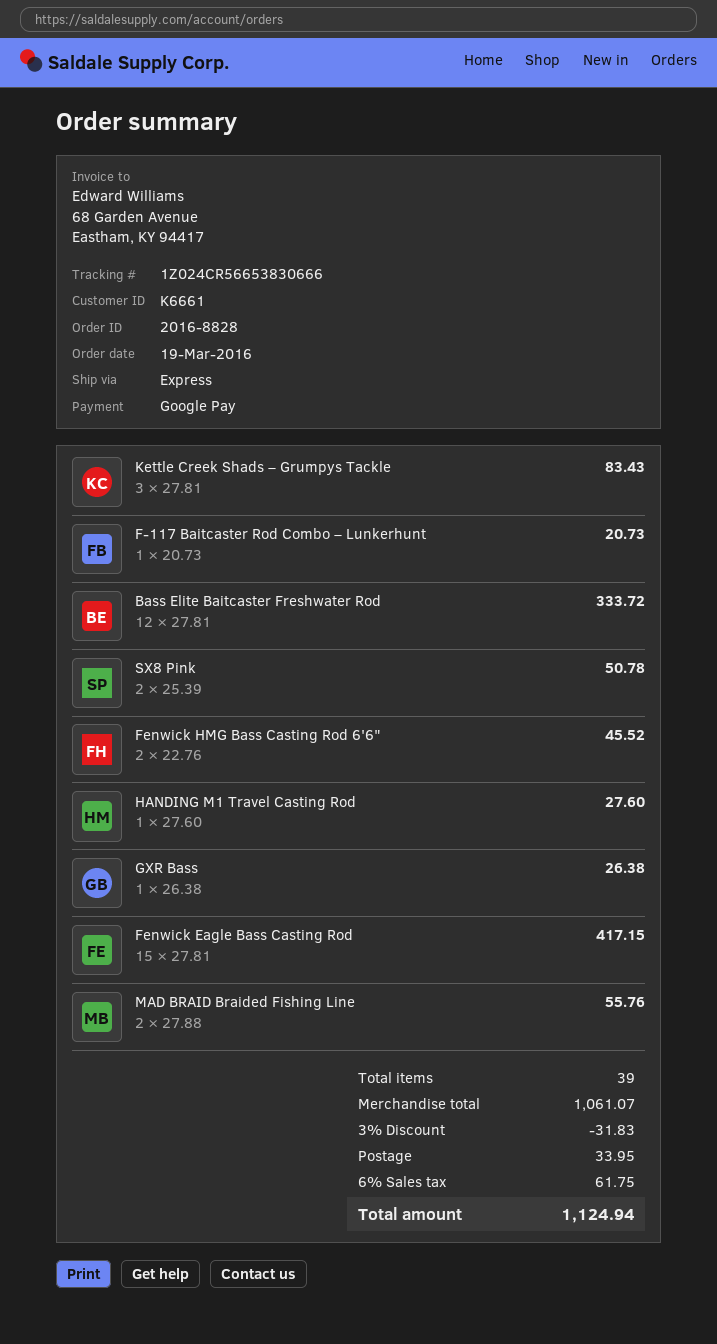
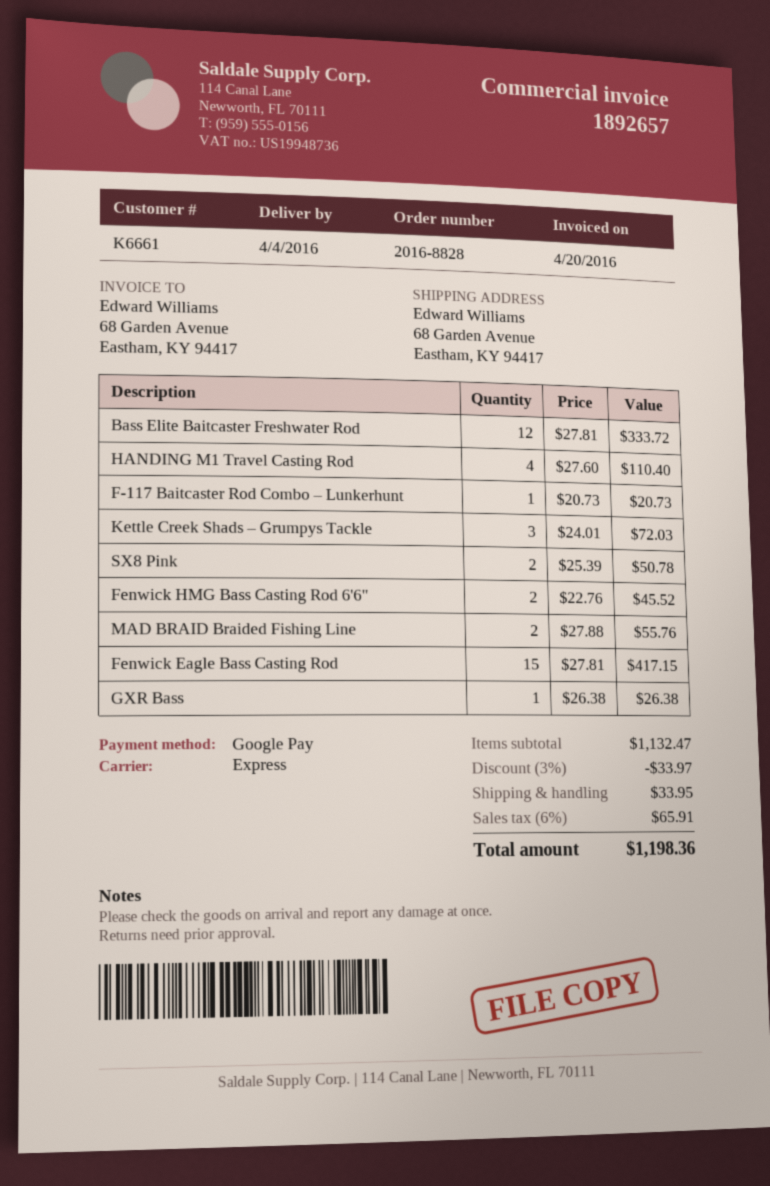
Kettle Creek Shads – Grumpys Tackle: 3 x 27.81 = 83.43 -> 3 x 24.01 = 72.03
HANDING M1 Travel Casting Rod: 1 x 27.60 = 27.60 -> 4 x 27.60 = 110.40
subtotal: 1061.07 -> 1132.47
discount: 3% = 31.83 -> 3% = 33.97
tax: 6% = 61.75 -> 6% = 65.91
total: 1124.94 -> 1198.36

